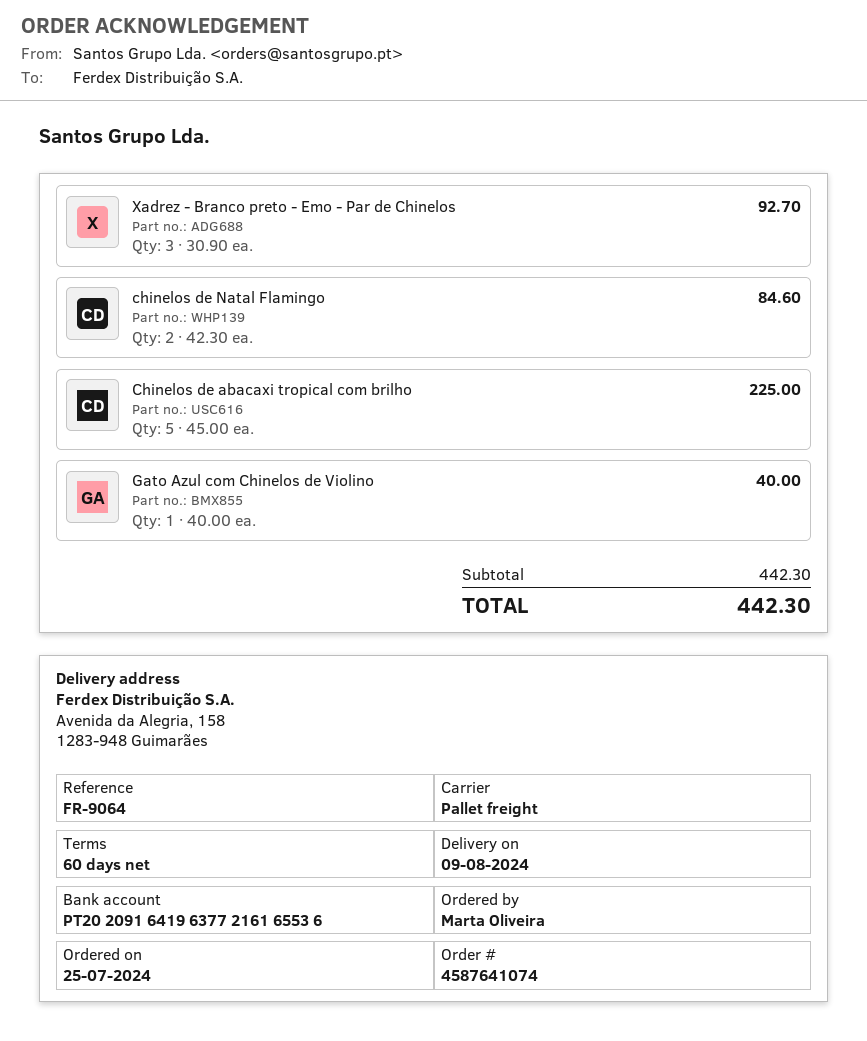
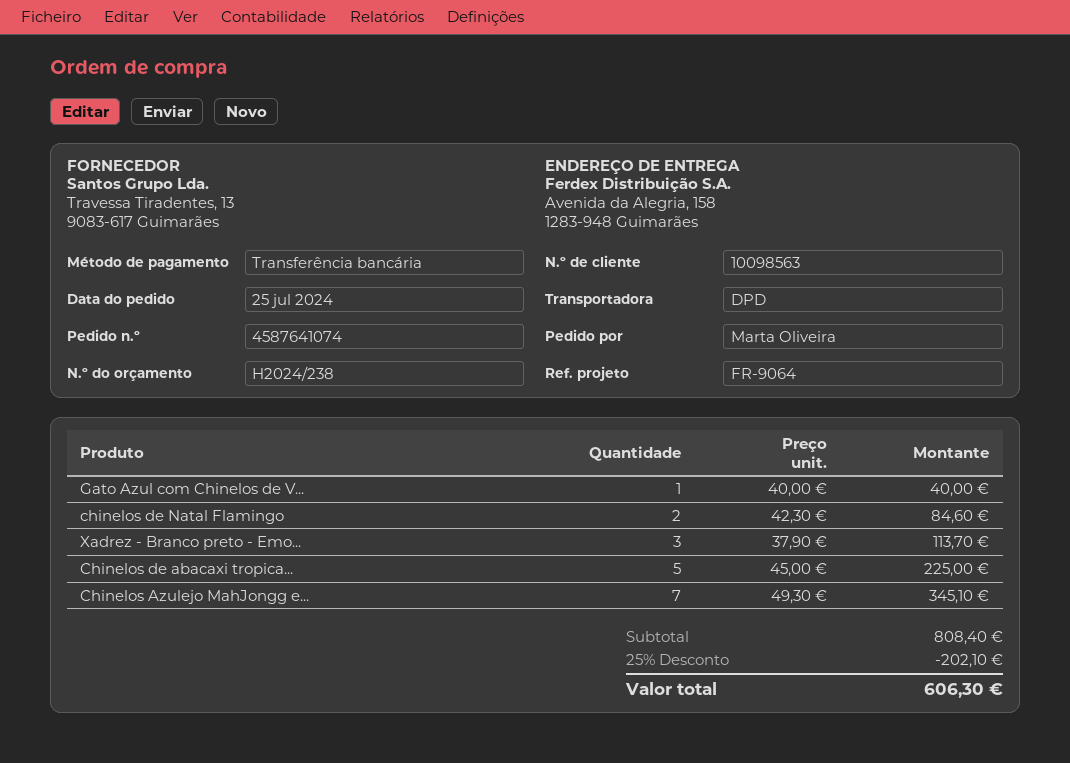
shipping method: pallet freight -> DPD
Xadrez - Branco preto - Emo - Par de Chinelos: 3 x 30.90 = 92.70 -> 3 x 37.90 = 113.70
Chinelos Azulejo MahJongg e...: none -> 7 x 49.30 = 345.10
subtotal: 442.30 -> 808.40
discount: none -> 25% = 202.10
total: 442.30 -> 606.30

